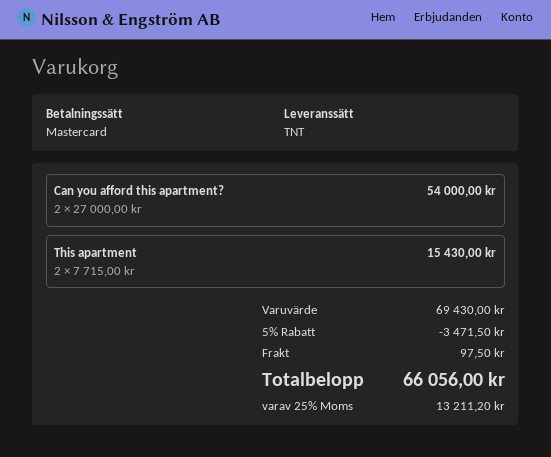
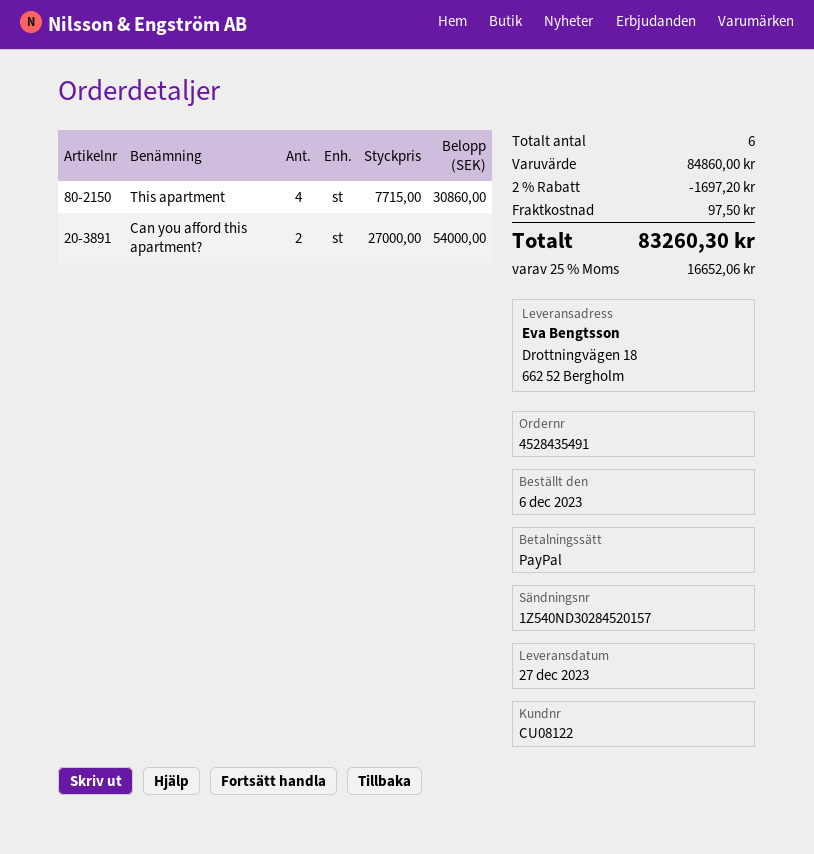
payment method: Mastercard -> PayPal
This apartment: 2 x 7715.00 = 15430.00 -> 4 x 7715.00 = 30860.00
subtotal: 69430.00 -> 84860.00
discount: 5% = 3471.50 -> 2% = 1697.20
tax: 25% = 13211.20 -> 25% = 16652.06
total: 66056.00 -> 83260.30

